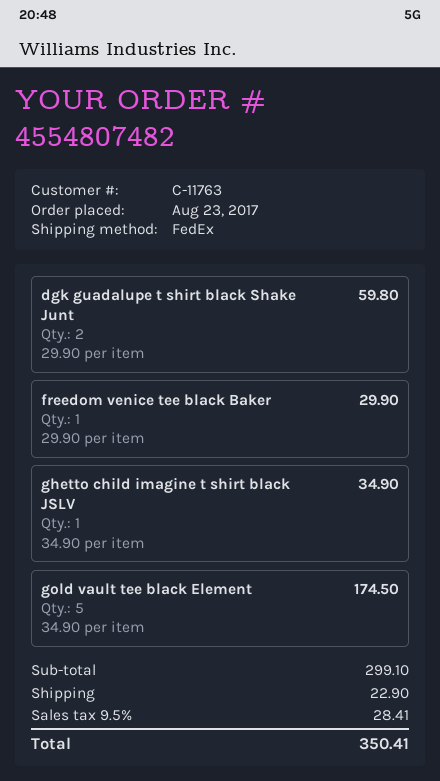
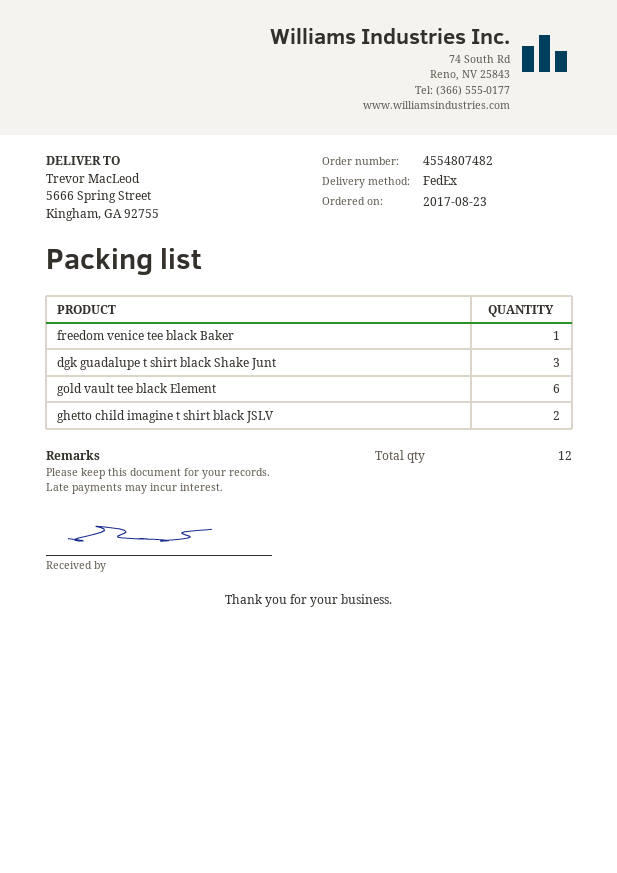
dgk guadalupe t shirt black Shake Junt: 2 -> 3
ghetto child imagine t shirt black JSLV: 1 -> 2
gold vault tee black Element: 5 -> 6

